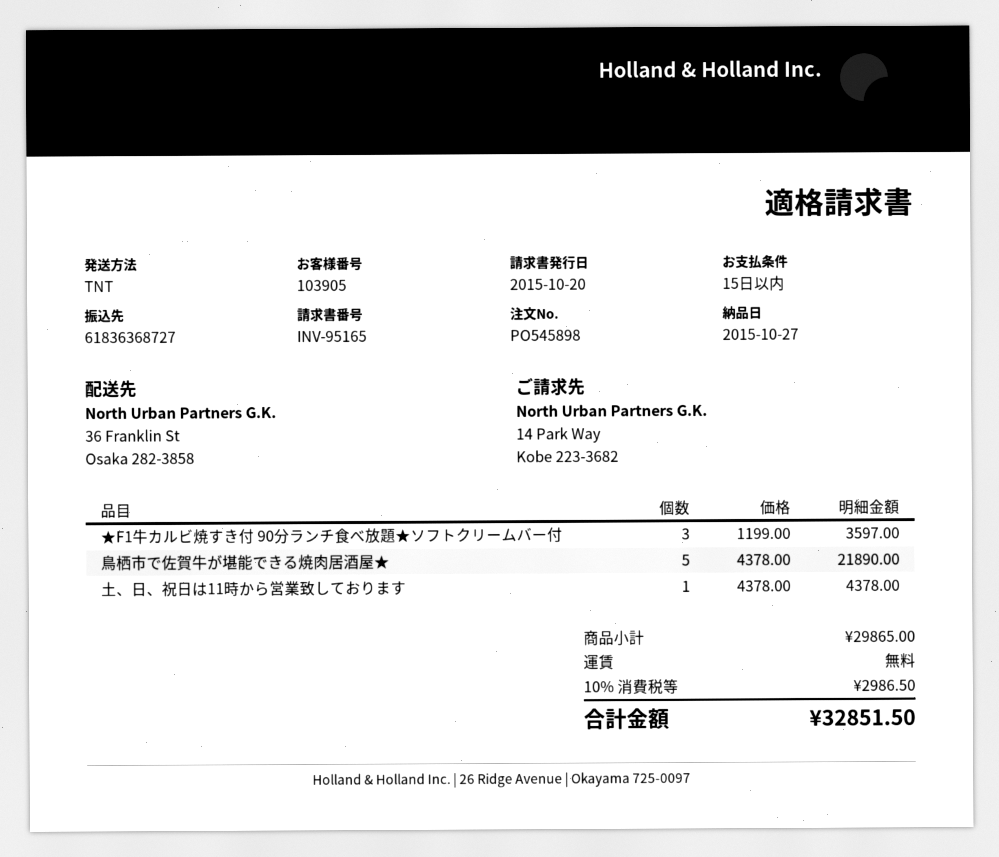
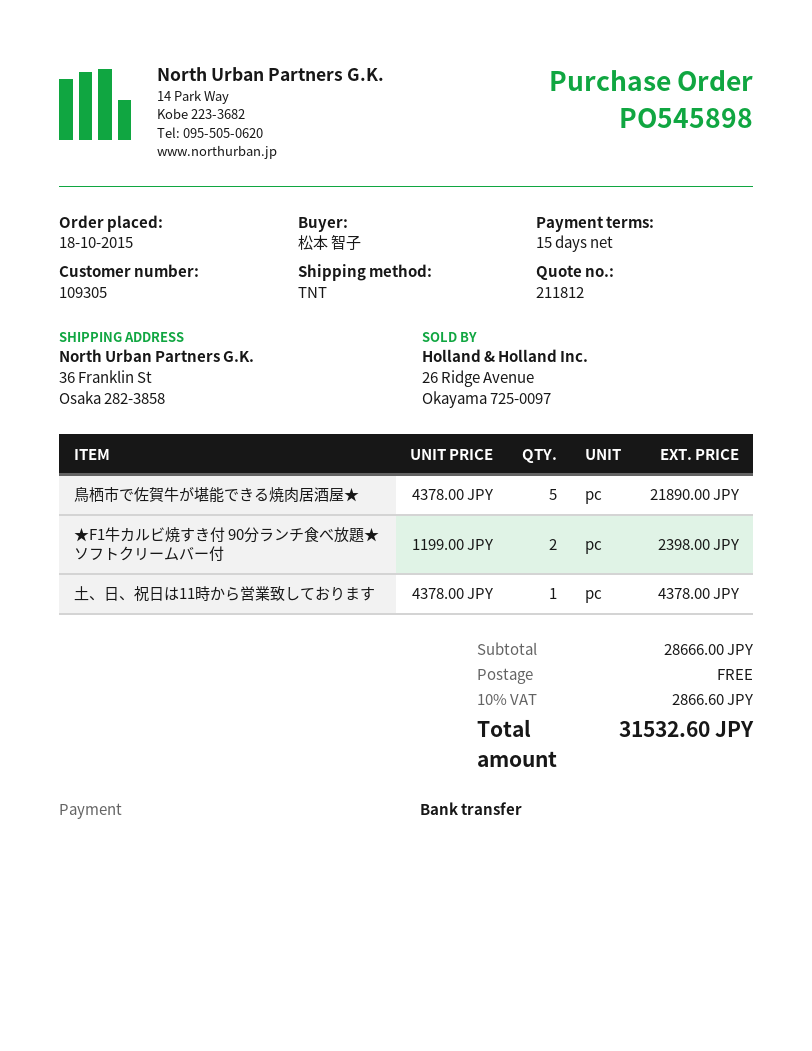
customer number: 103905 -> 109305
★F1牛カルビ焼すき付 90分ランチ食べ放題★ソフトクリームバー付: 3 x 1199.00 = 3597.00 -> 2 x 1199.00 = 2398.00
subtotal: 29865.00 -> 28666.00
tax: 10% = 2986.50 -> 10% = 2866.60
total: 32851.50 -> 31532.60

